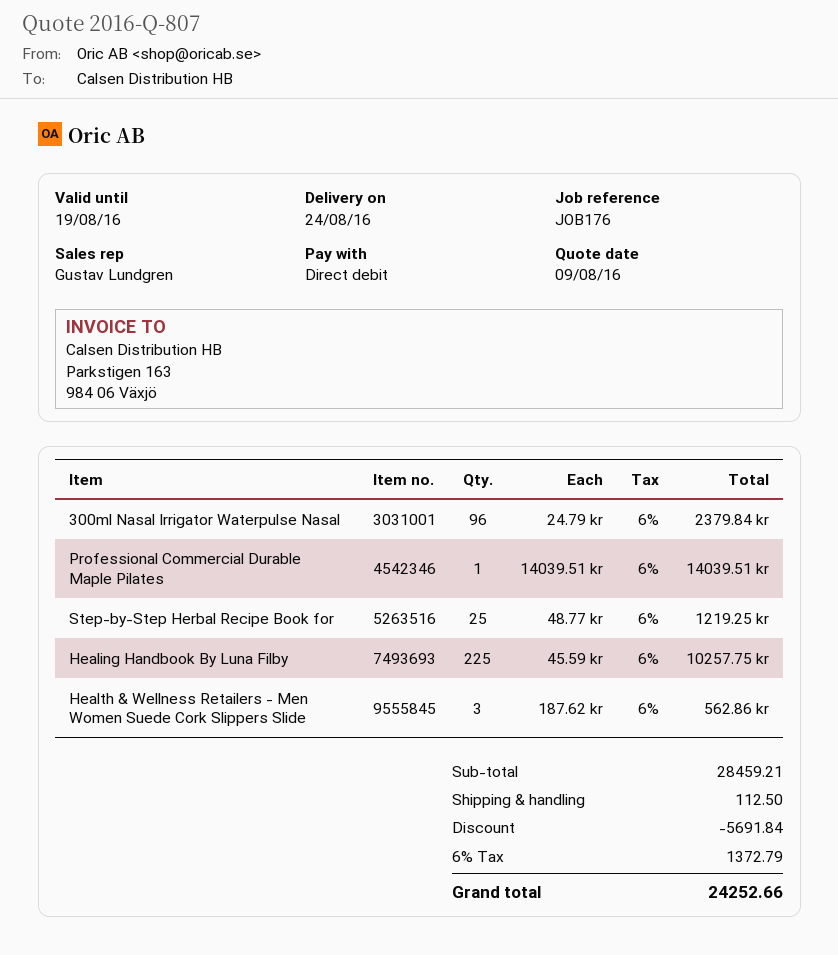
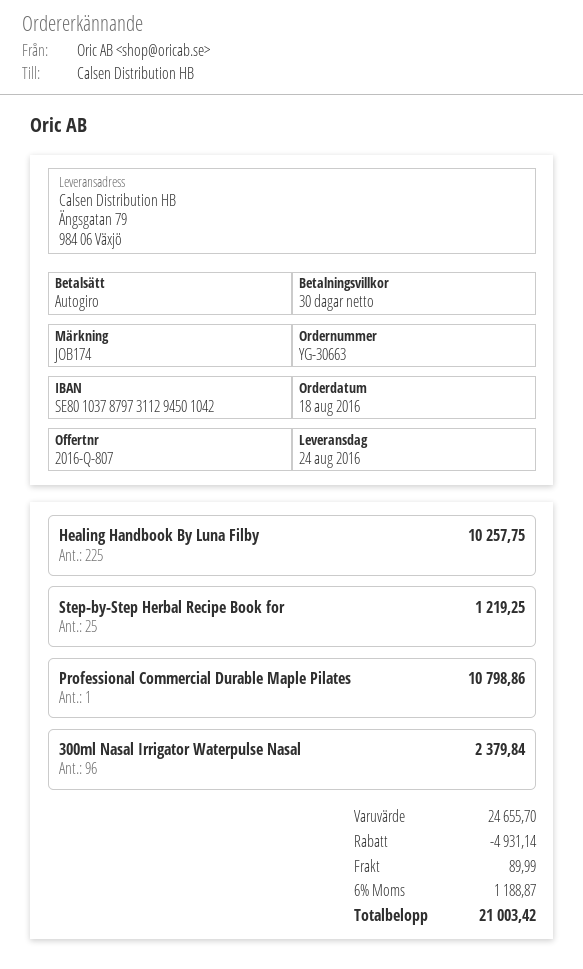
reference: JOB176 -> JOB174
Professional Commercial Durable Maple Pilates: 1 for 14039.51 -> 1 for 10798.86
Health & Wellness Retailers - Men Women Suede Cork Slippers Slide: 3 for 562.86 -> none
subtotal: 28459.21 -> 24655.70
discount: 5691.84 -> 4931.14
shipping: 112.50 -> 89.99
tax: 6% = 1372.79 -> 6% = 1188.87
total: 24252.66 -> 21003.42

